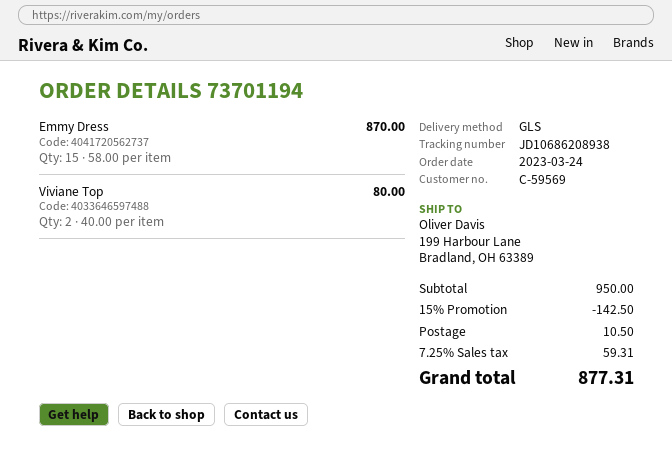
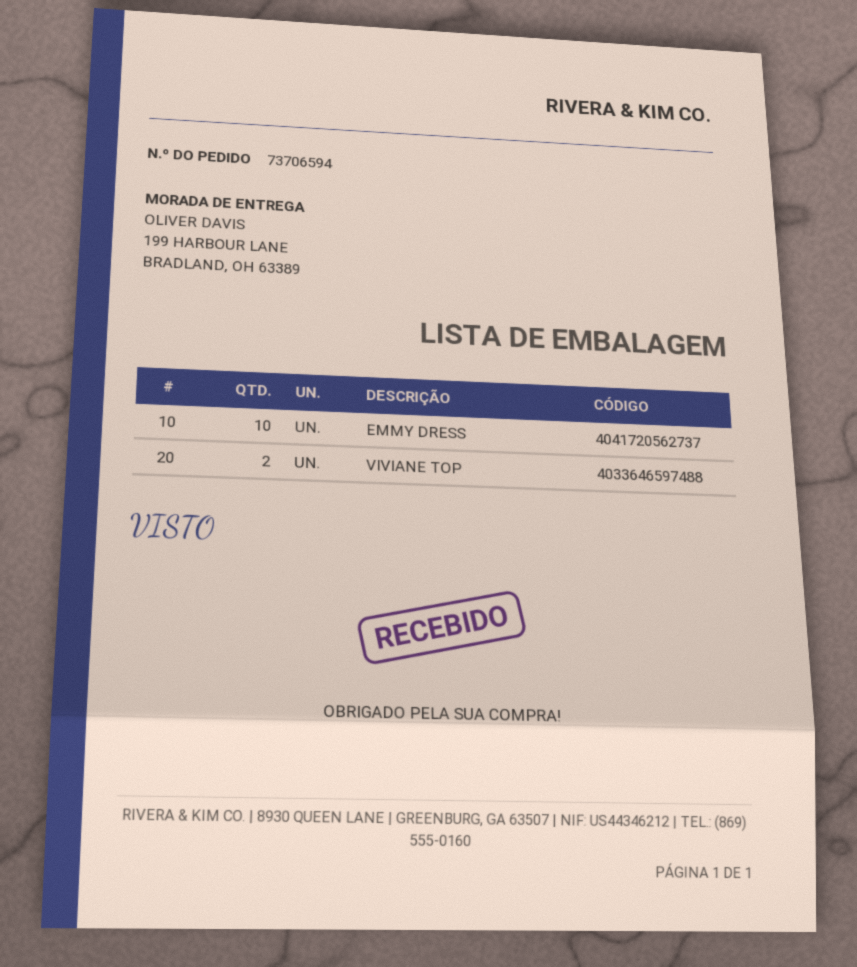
order number: 73701194 -> 73706594
Emmy Dress: 15 -> 10

